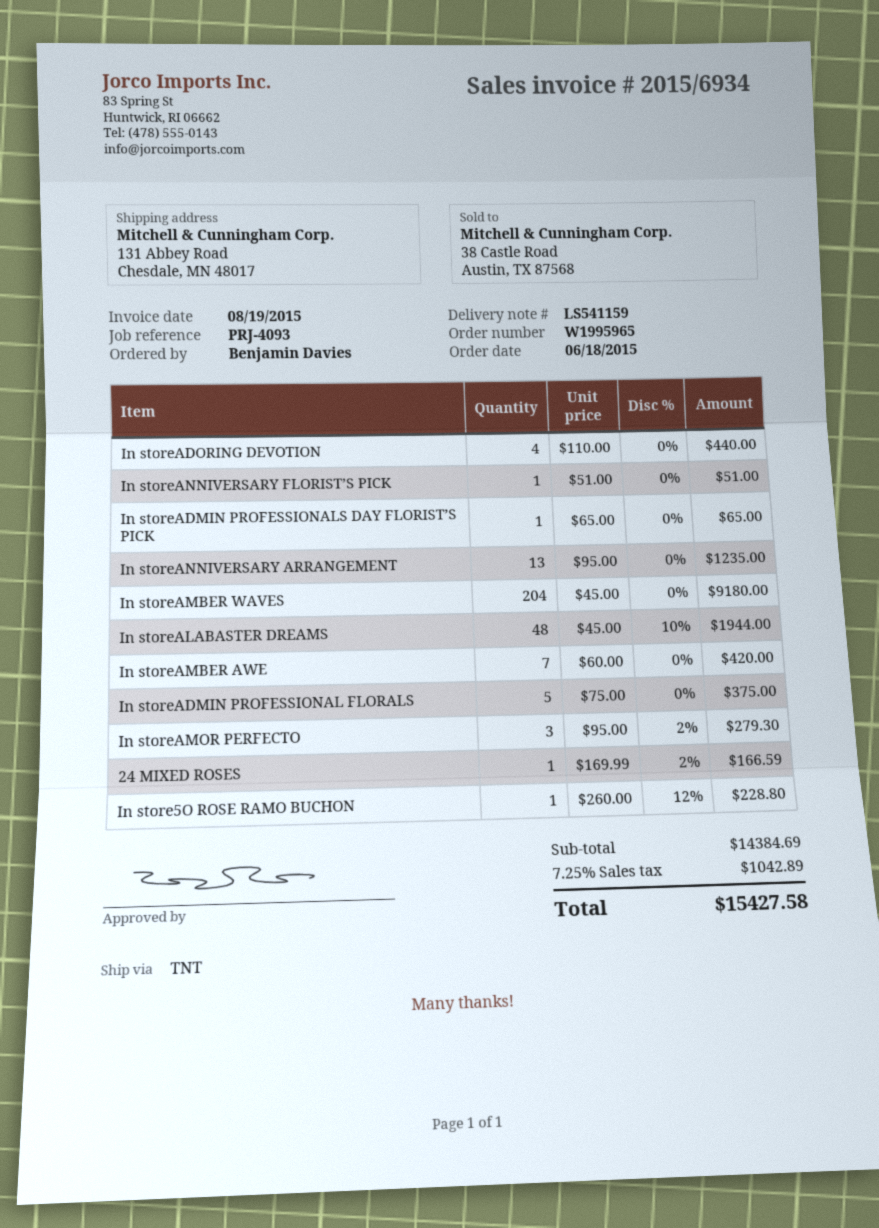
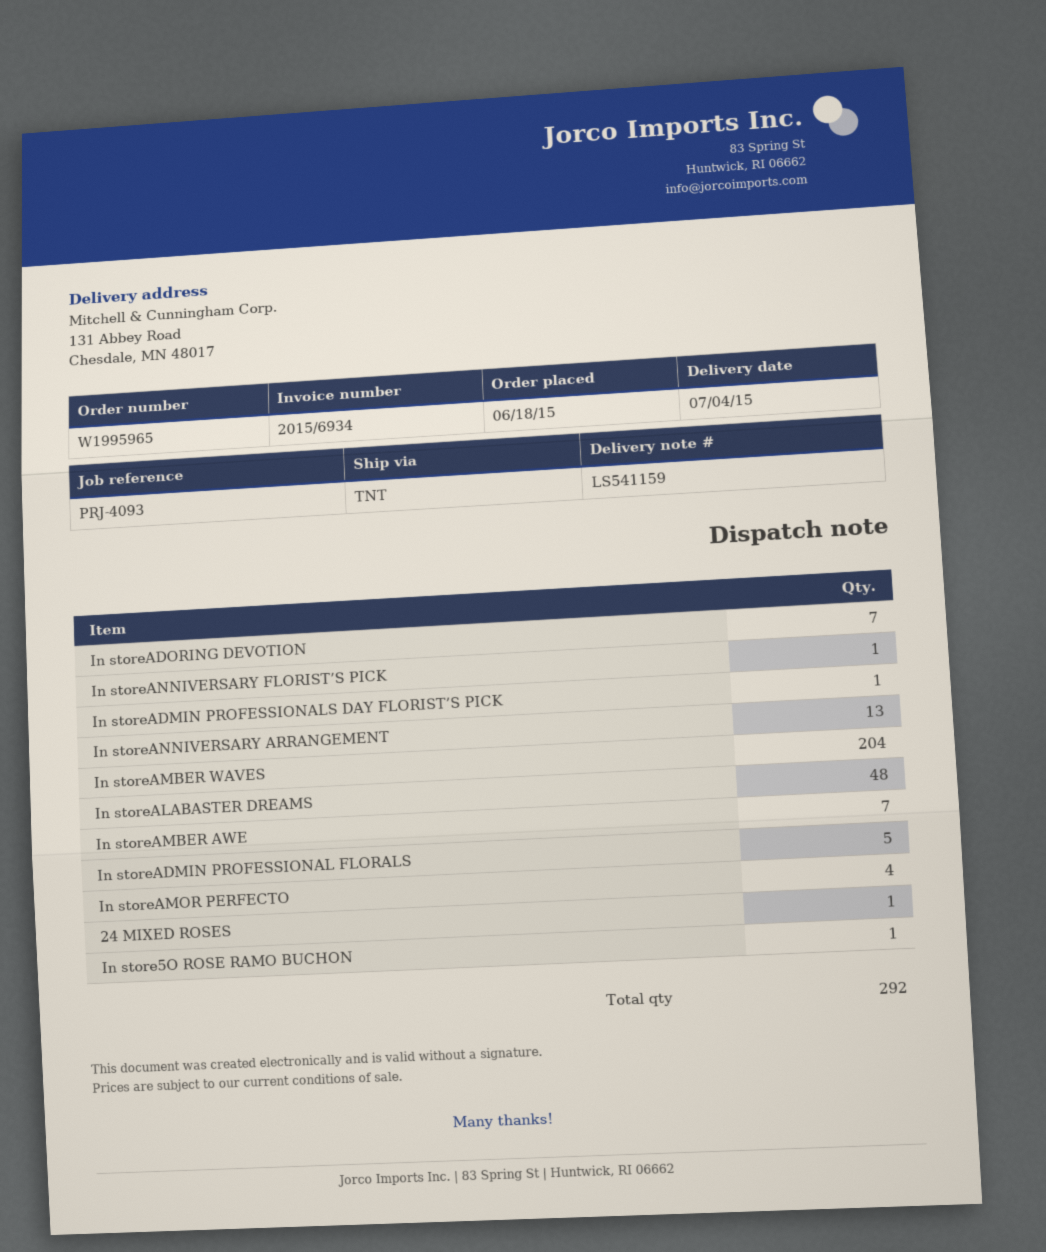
In storeADORING DEVOTION: 4 -> 7
In storeAMOR PERFECTO: 3 -> 4

